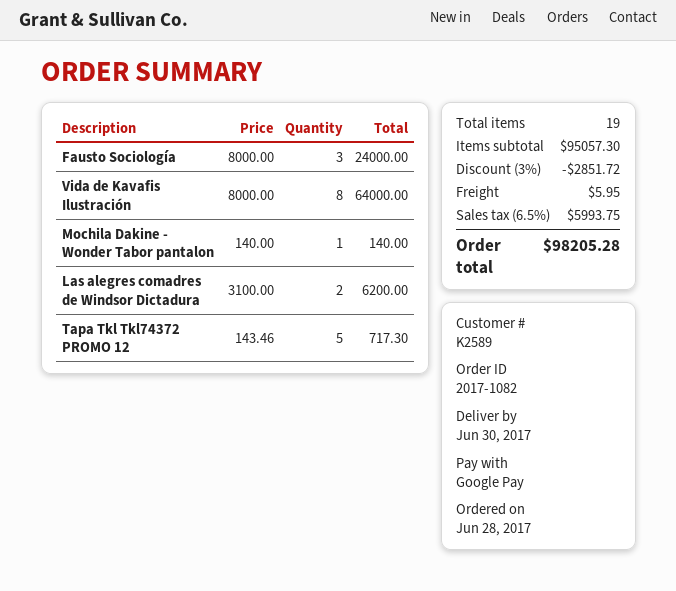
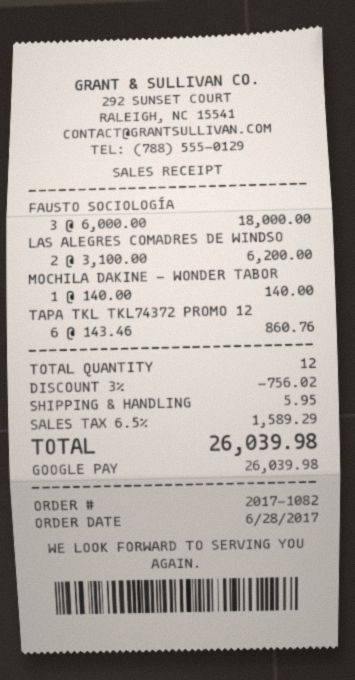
Fausto Sociología: 3 x 8000.00 = 24000.00 -> 3 x 6000.00 = 18000.00
Vida de Kavafis Ilustración: 8 x 8000.00 = 64000.00 -> none
Tapa Tkl Tkl74372 PROMO 12: 5 x 143.46 = 717.30 -> 6 x 143.46 = 860.76
total quantity: 19 -> 12
discount: 3% = 2851.72 -> 3% = 756.02
tax: 6.5% = 5993.75 -> 6.5% = 1589.29
total: 98205.28 -> 26039.98

